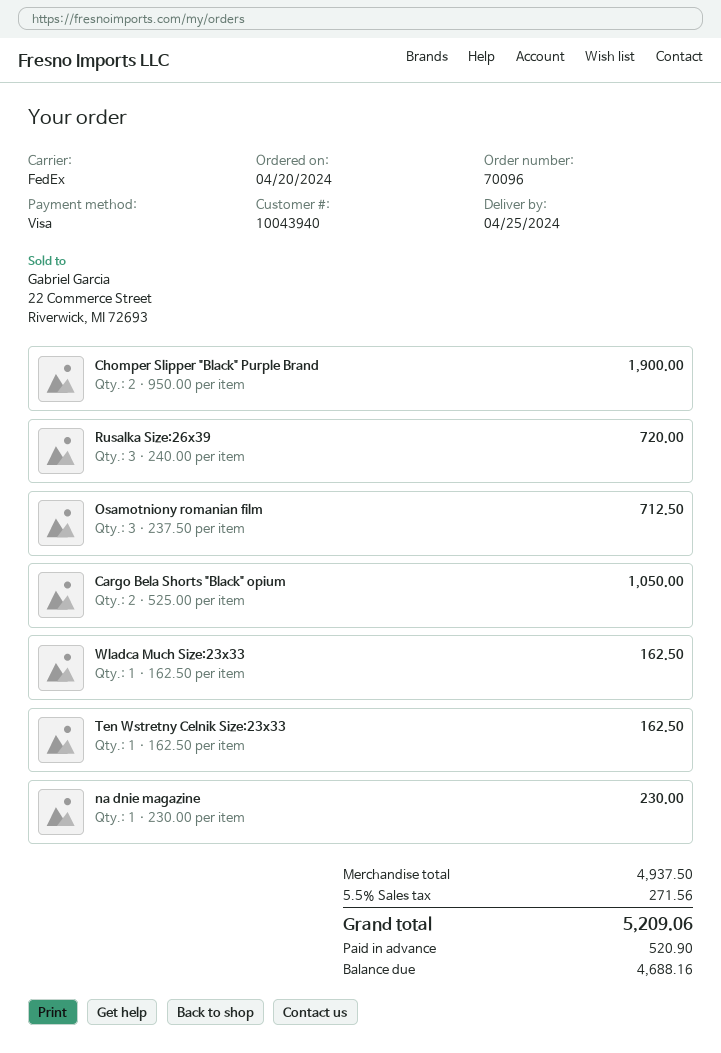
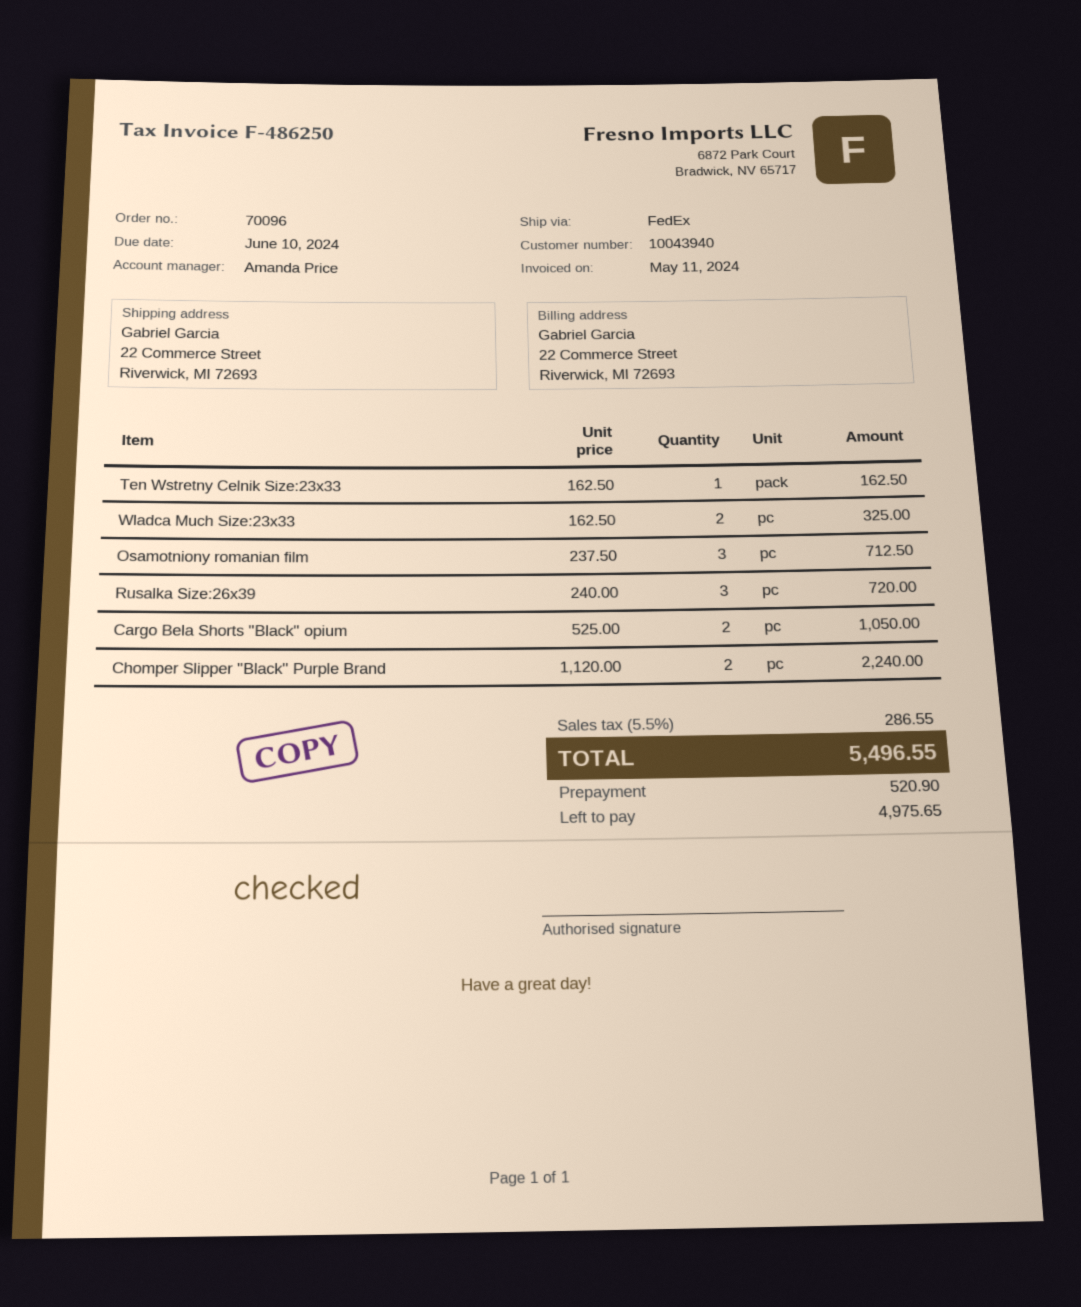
Chomper Slipper "Black" Purple Brand: 2 x 950.00 = 1900.00 -> 2 x 1120.00 = 2240.00
Wladca Much Size:23x33: 1 x 162.50 = 162.50 -> 2 x 162.50 = 325.00
na dnie magazine: 1 x 230.00 = 230.00 -> none
tax: 5.5% = 271.56 -> 5.5% = 286.55
total: 5209.06 -> 5496.55
balance: 4688.16 -> 4975.65

